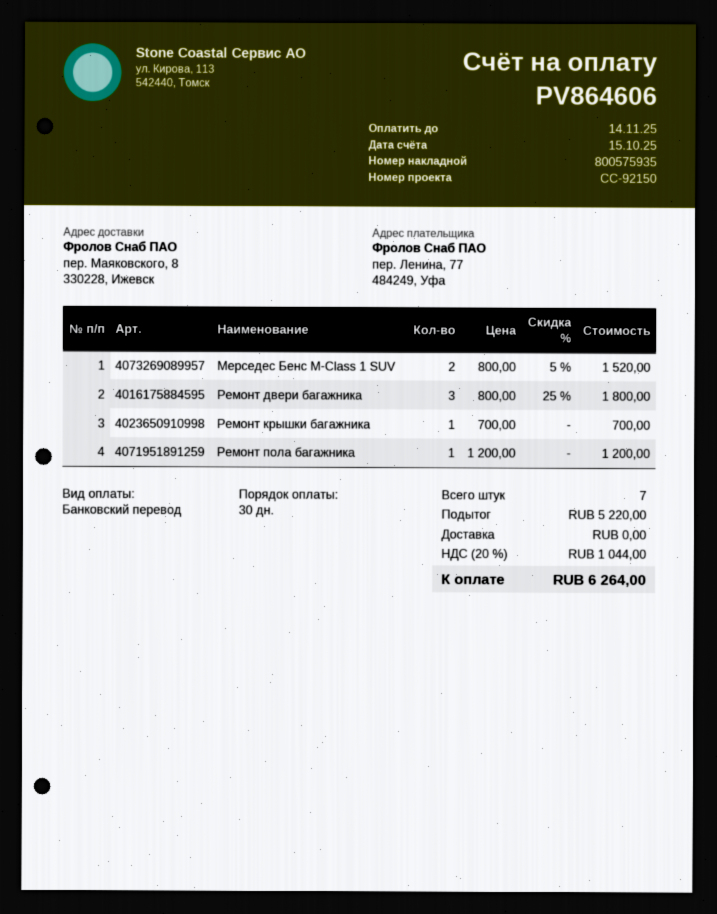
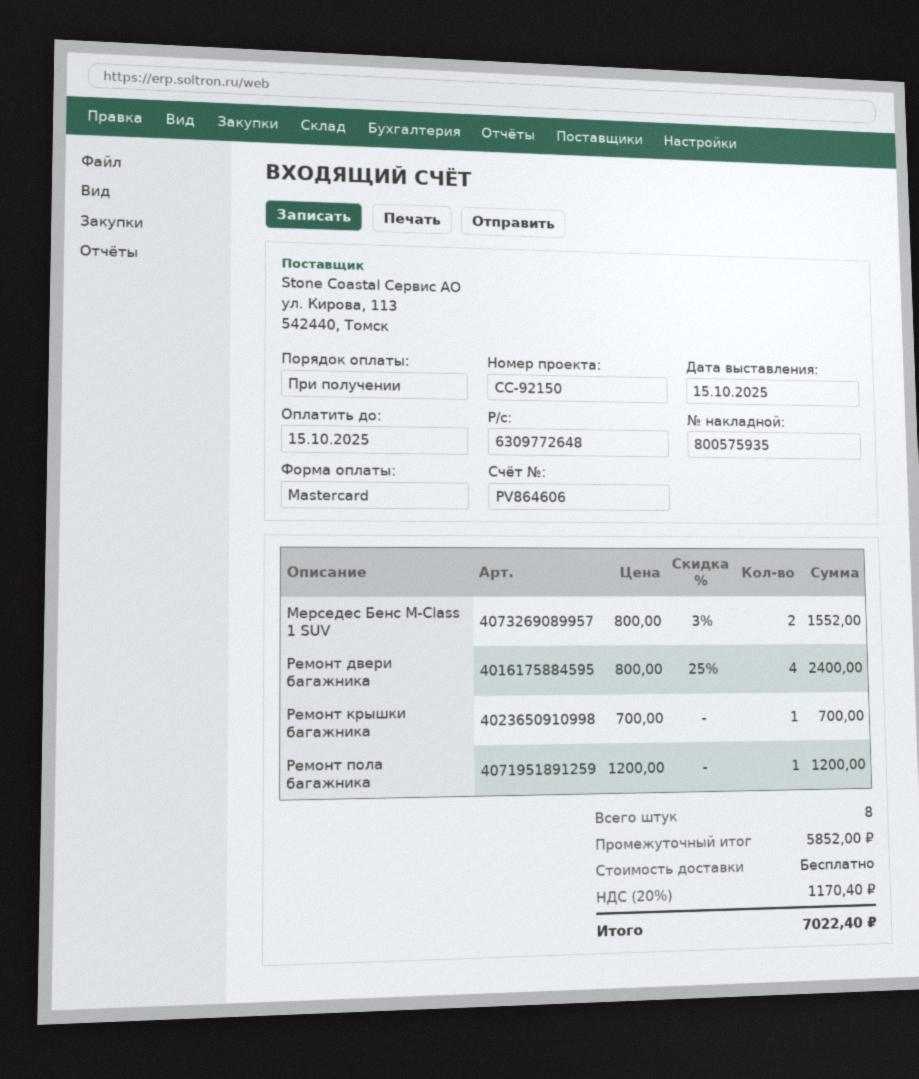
payment terms: 30 days -> on receipt
due date: 2025-11-14 -> 2025-10-15
payment method: bank transfer -> Mastercard
Мерседес Бенс M-Class 1 SUV: 2 x 800.00 - 5% = 1520.00 -> 2 x 800.00 - 3% = 1552.00
Ремонт двери багажника: 3 x 800.00 - 25% = 1800.00 -> 4 x 800.00 - 25% = 2400.00
total quantity: 7 -> 8
subtotal: 5220.00 -> 5852.00
tax: 20% = 1044.00 -> 20% = 1170.40
total: 6264.00 -> 7022.40

